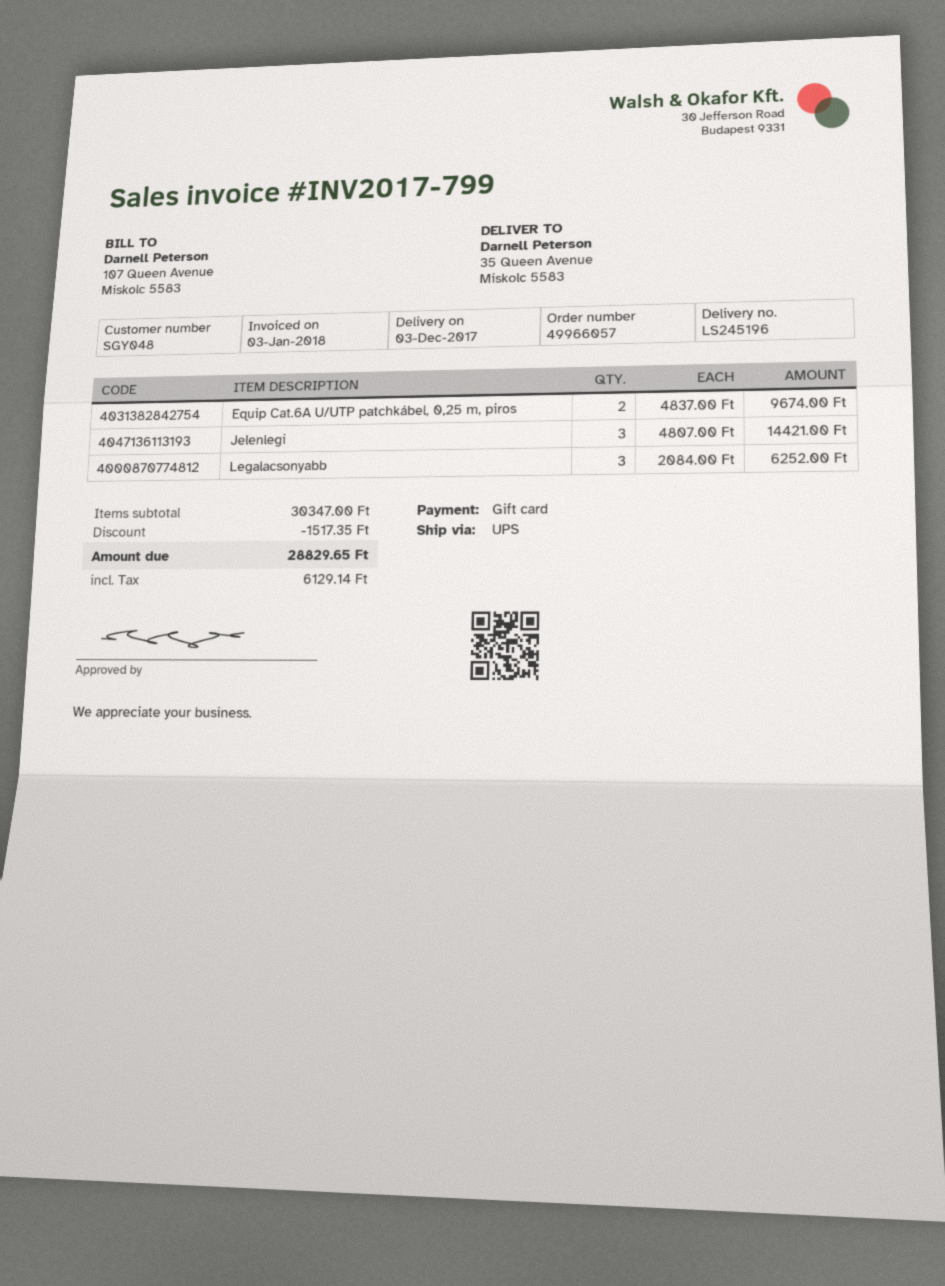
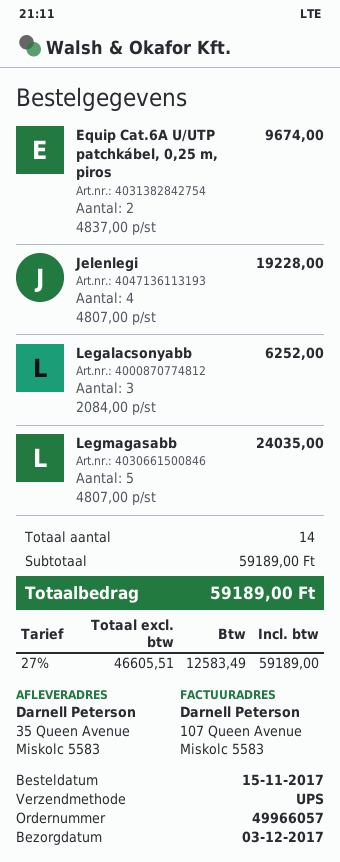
Jelenlegi: 3 x 4807.00 = 14421.00 -> 4 x 4807.00 = 19228.00
Legmagasabb: none -> 5 x 4807.00 = 24035.00
subtotal: 30347.00 -> 59189.00
discount: 1517.35 -> none
tax: 6129.14 -> 12583.49
total: 28829.65 -> 59189.00

